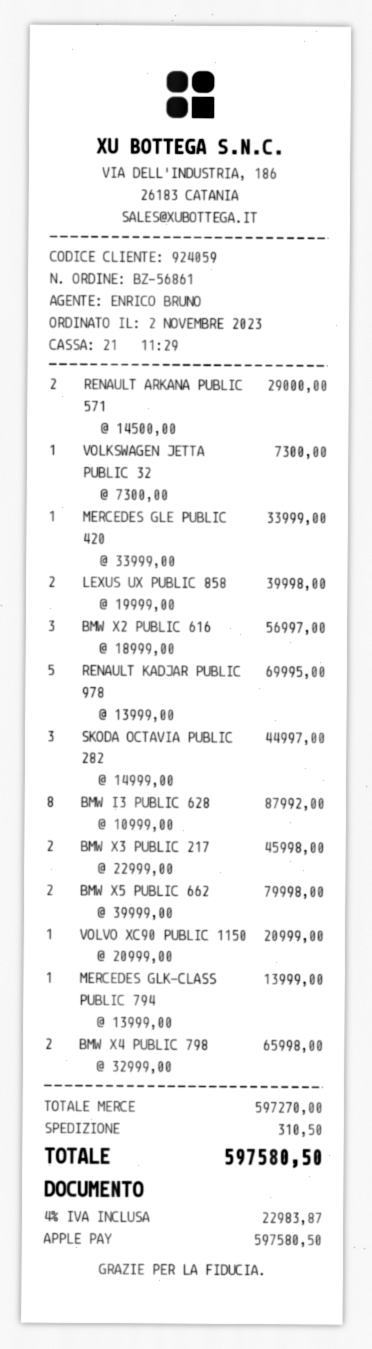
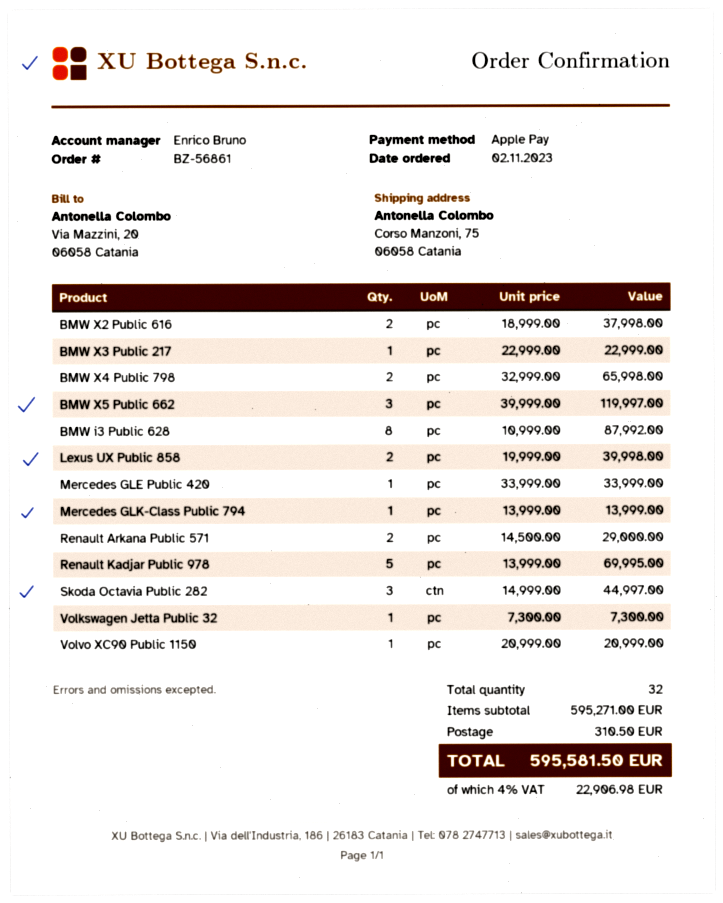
BMW X2 PUBLIC 616: 3 x 18999.00 = 56997.00 -> 2 x 18999.00 = 37998.00
BMW X3 PUBLIC 217: 2 x 22999.00 = 45998.00 -> 1 x 22999.00 = 22999.00
BMW X5 PUBLIC 662: 2 x 39999.00 = 79998.00 -> 3 x 39999.00 = 119997.00
subtotal: 597270.00 -> 595271.00
tax: 4% = 22983.87 -> 4% = 22906.98
total: 597580.50 -> 595581.50

